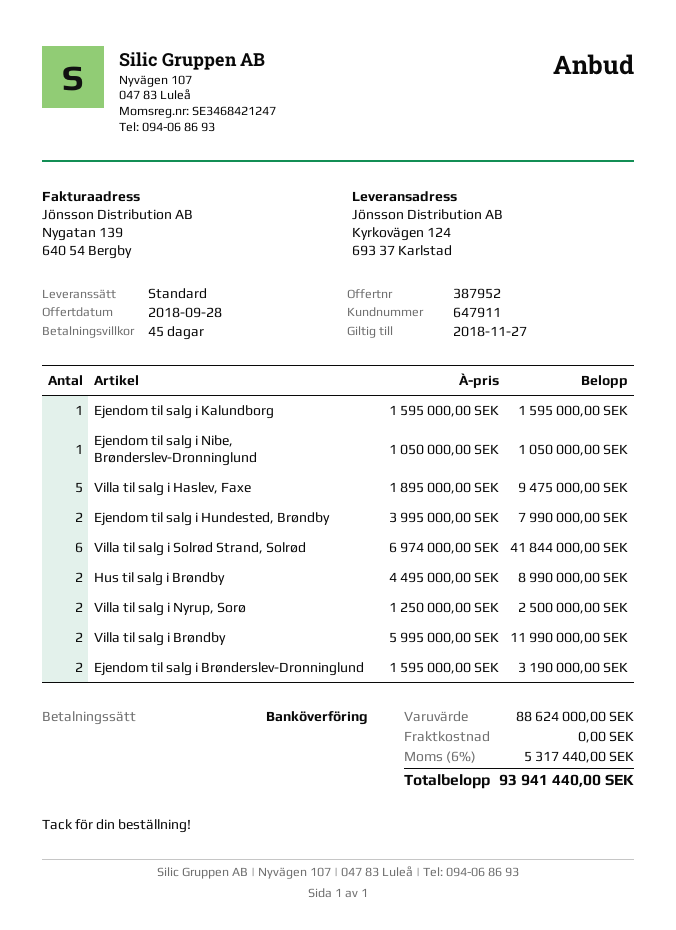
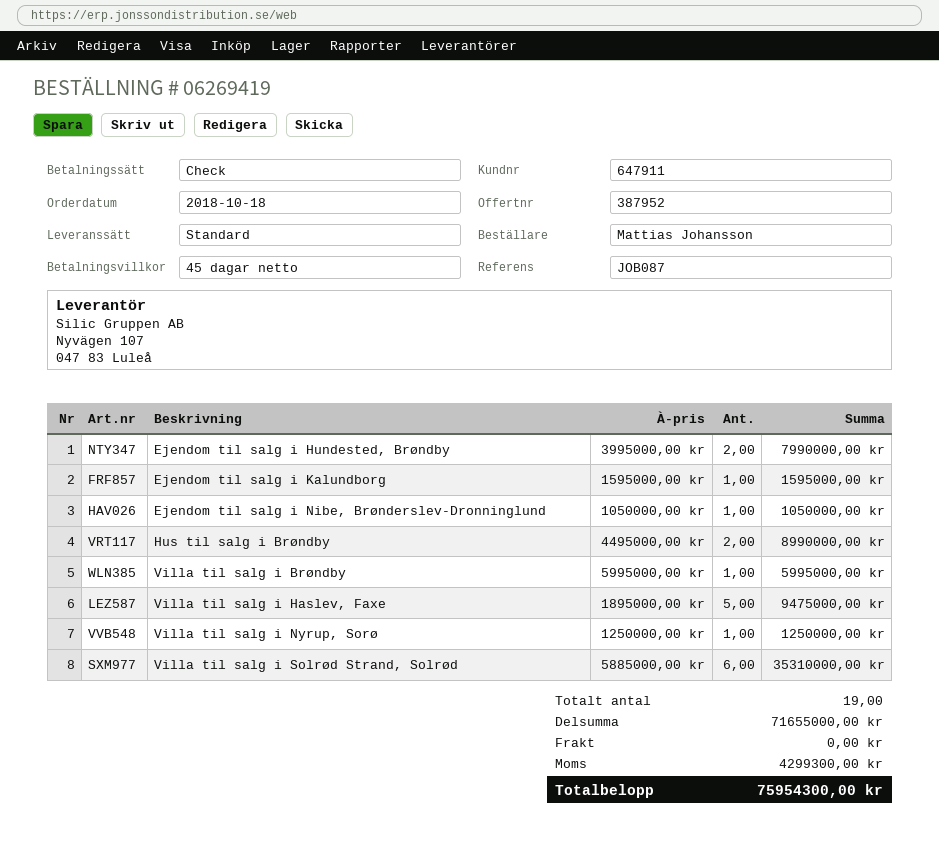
payment method: bank transfer -> cheque
Villa til salg i Solrød Strand, Solrød: 6 x 6974000.00 = 41844000.00 -> 6 x 5885000.00 = 35310000.00
Villa til salg i Nyrup, Sorø: 2 x 1250000.00 = 2500000.00 -> 1 x 1250000.00 = 1250000.00
Villa til salg i Brøndby: 2 x 5995000.00 = 11990000.00 -> 1 x 5995000.00 = 5995000.00
Ejendom til salg i Brønderslev-Dronninglund: 2 x 1595000.00 = 3190000.00 -> none
subtotal: 88624000.00 -> 71655000.00
tax: 5317440.00 -> 4299300.00
total: 93941440.00 -> 75954300.00

